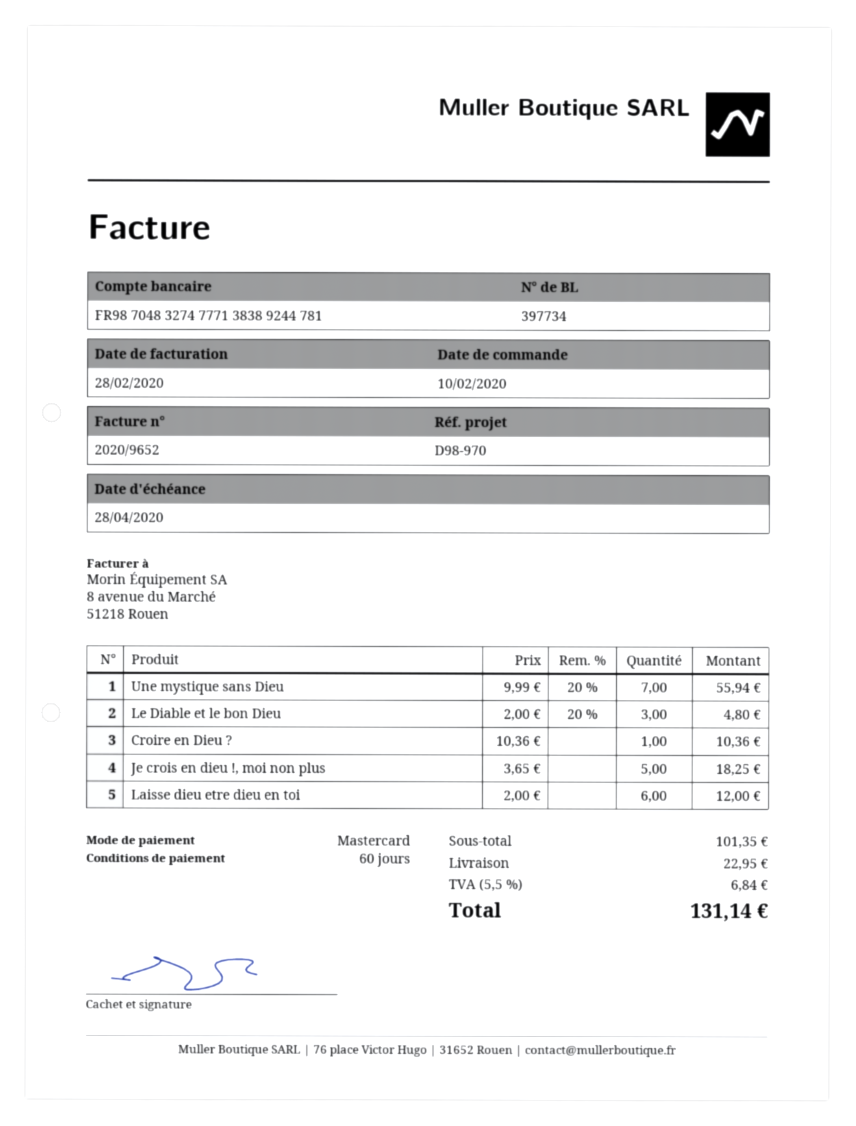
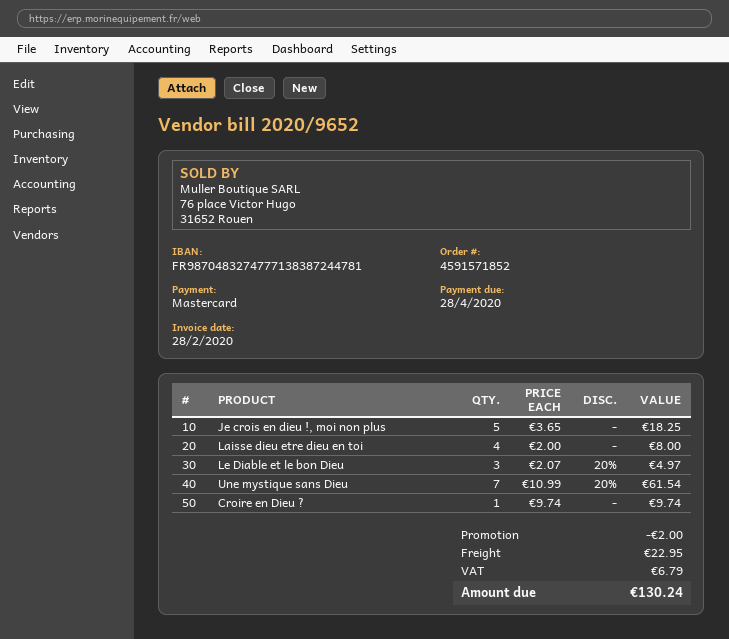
bank account: FR9870483274777138389244781 -> FR9870483274777138387244781
Une mystique sans Dieu: 7 x 9.99 - 20% = 55.94 -> 7 x 10.99 - 20% = 61.54
Le Diable et le bon Dieu: 3 x 2.00 - 20% = 4.80 -> 3 x 2.07 - 20% = 4.97
Croire en Dieu ?: 1 x 10.36 = 10.36 -> 1 x 9.74 = 9.74
Laisse dieu etre dieu en toi: 6 x 2.00 = 12.00 -> 4 x 2.00 = 8.00
discount: none -> 2.00
tax: 6.84 -> 6.79
total: 131.14 -> 130.24

